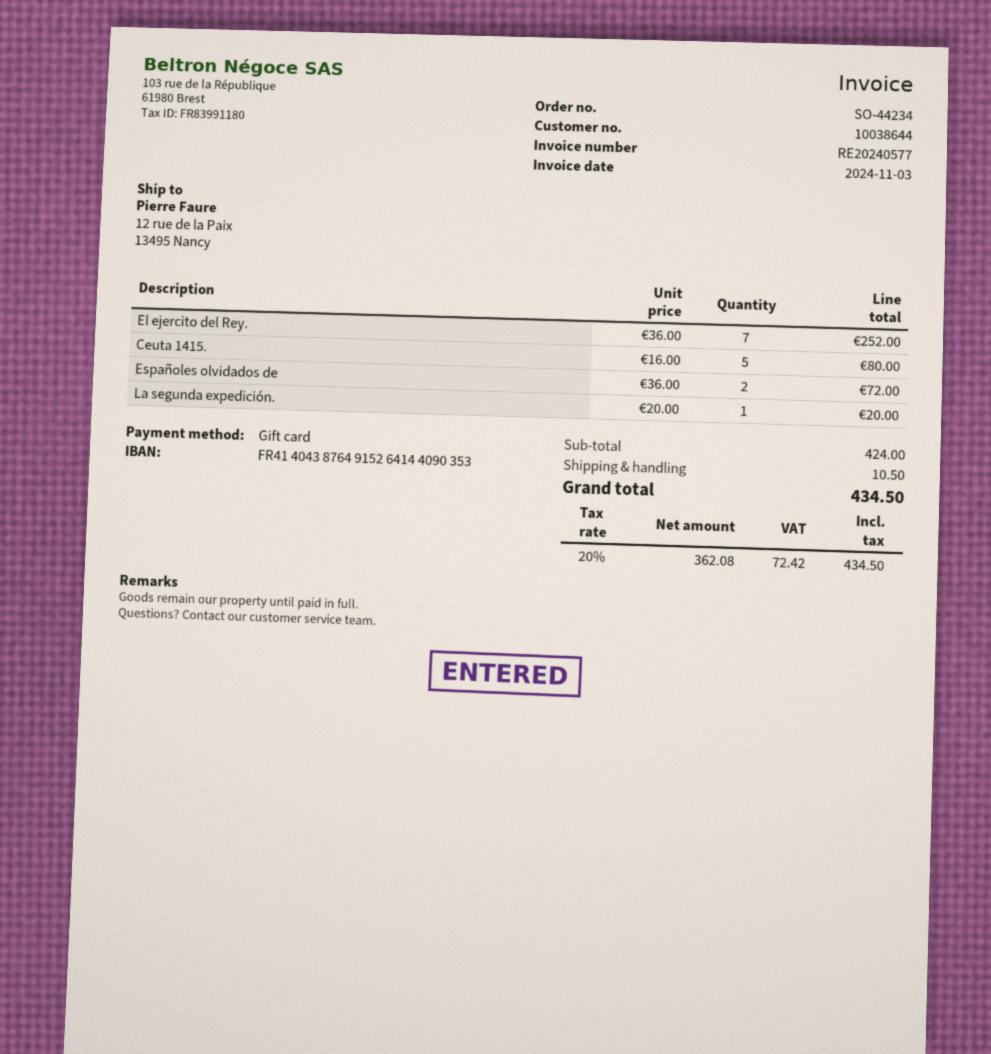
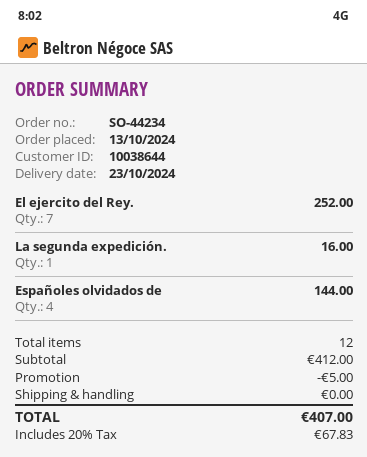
Ceuta 1415.: 5 for 80.00 -> none
Españoles olvidados de: 2 for 72.00 -> 4 for 144.00
La segunda expedición.: 1 for 20.00 -> 1 for 16.00
subtotal: 424.00 -> 412.00
discount: none -> 5.00
shipping: 10.50 -> 0.00
tax: 20% = 72.42 -> 20% = 67.83
total: 434.50 -> 407.00

